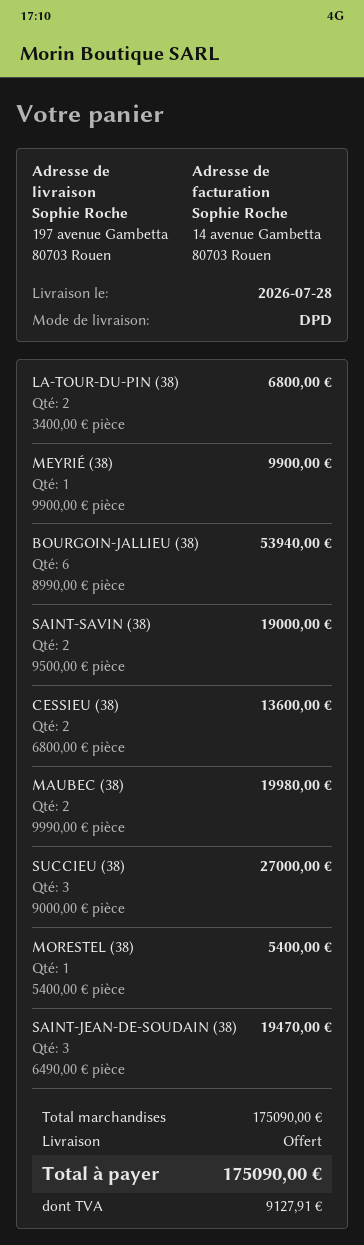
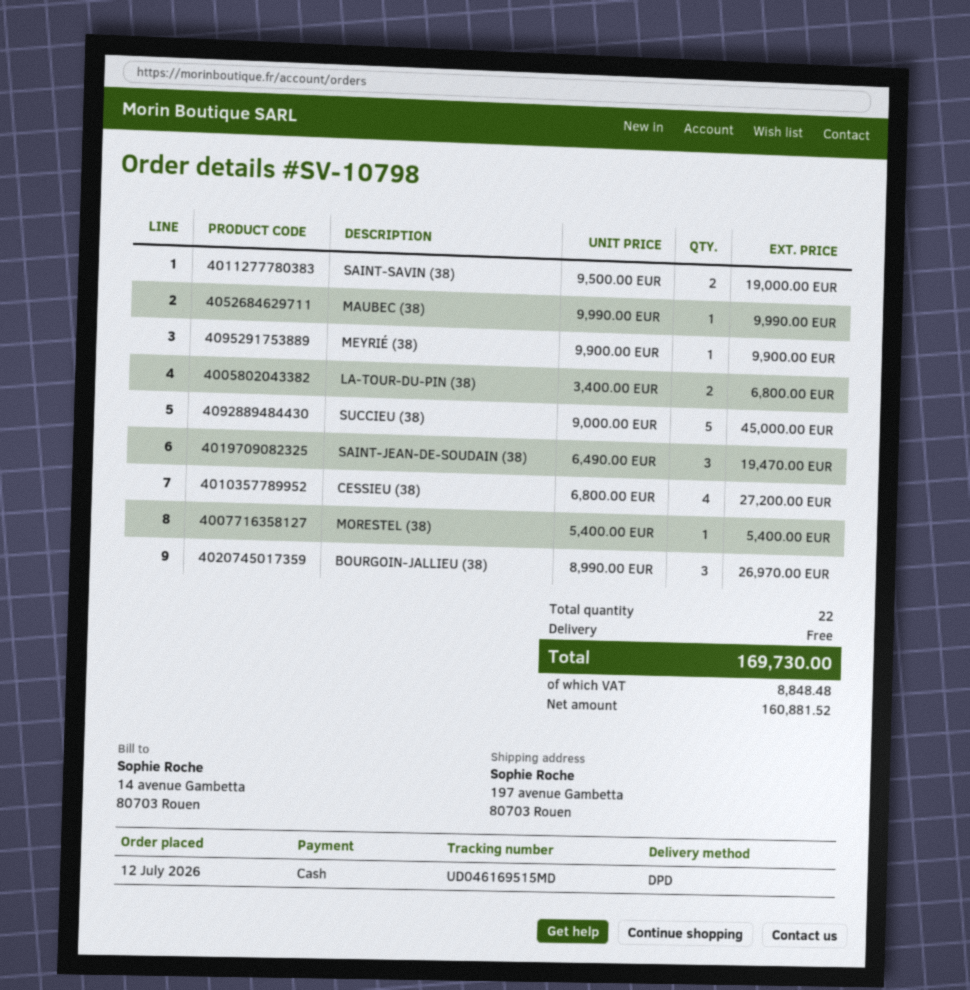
BOURGOIN-JALLIEU (38): 6 x 8990.00 = 53940.00 -> 3 x 8990.00 = 26970.00
CESSIEU (38): 2 x 6800.00 = 13600.00 -> 4 x 6800.00 = 27200.00
MAUBEC (38): 2 x 9990.00 = 19980.00 -> 1 x 9990.00 = 9990.00
SUCCIEU (38): 3 x 9000.00 = 27000.00 -> 5 x 9000.00 = 45000.00
tax: 9127.91 -> 8848.48
total: 175090.00 -> 169730.00

